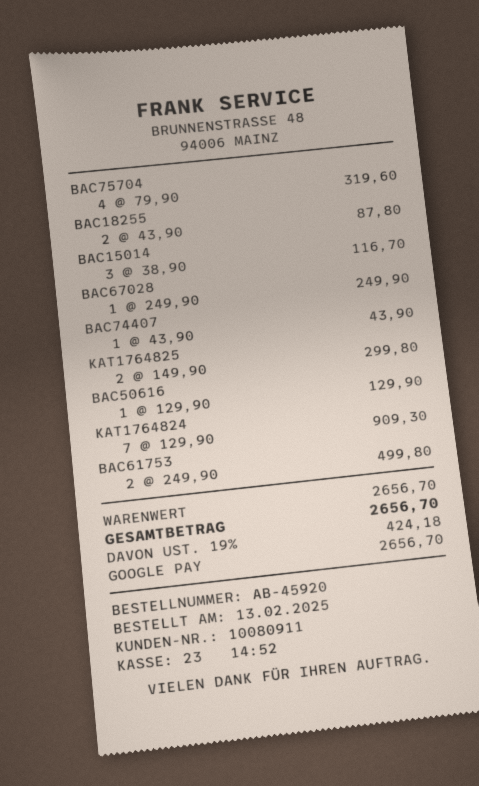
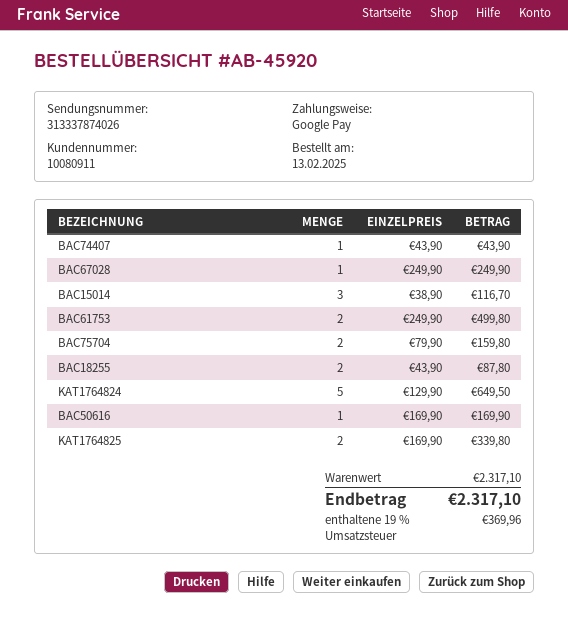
BAC75704: 4 x 79.90 = 319.60 -> 2 x 79.90 = 159.80
KAT1764825: 2 x 149.90 = 299.80 -> 2 x 169.90 = 339.80
BAC50616: 1 x 129.90 = 129.90 -> 1 x 169.90 = 169.90
KAT1764824: 7 x 129.90 = 909.30 -> 5 x 129.90 = 649.50
subtotal: 2656.70 -> 2317.10
tax: 19% = 424.18 -> 19% = 369.96
total: 2656.70 -> 2317.10

